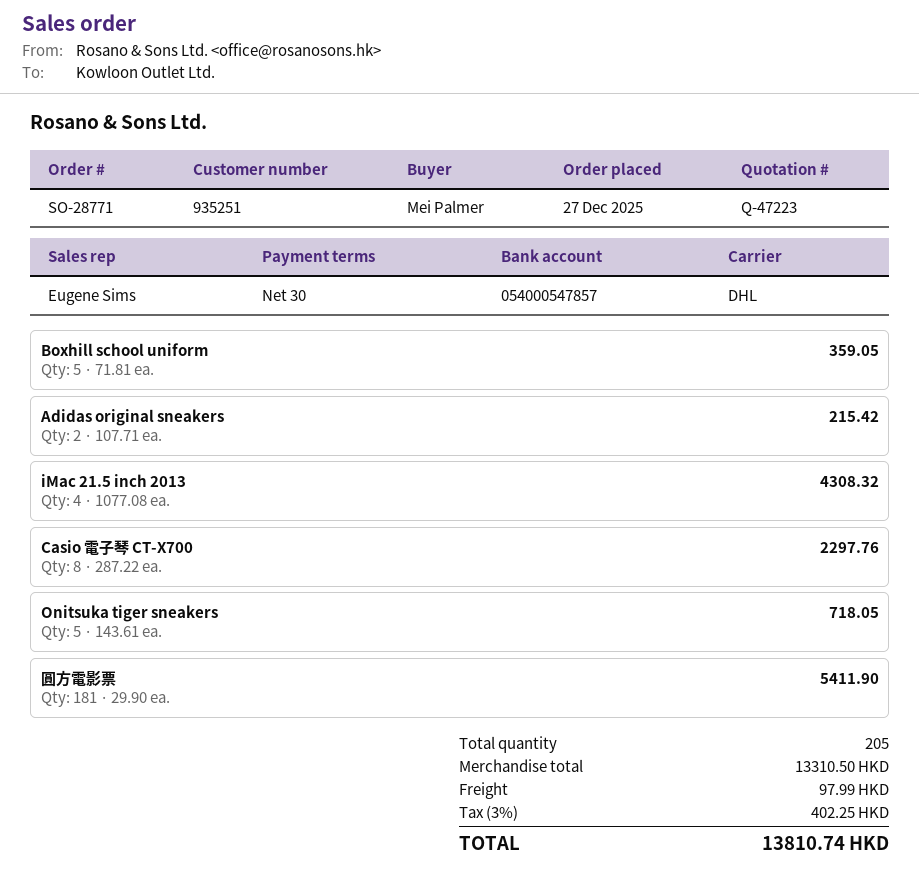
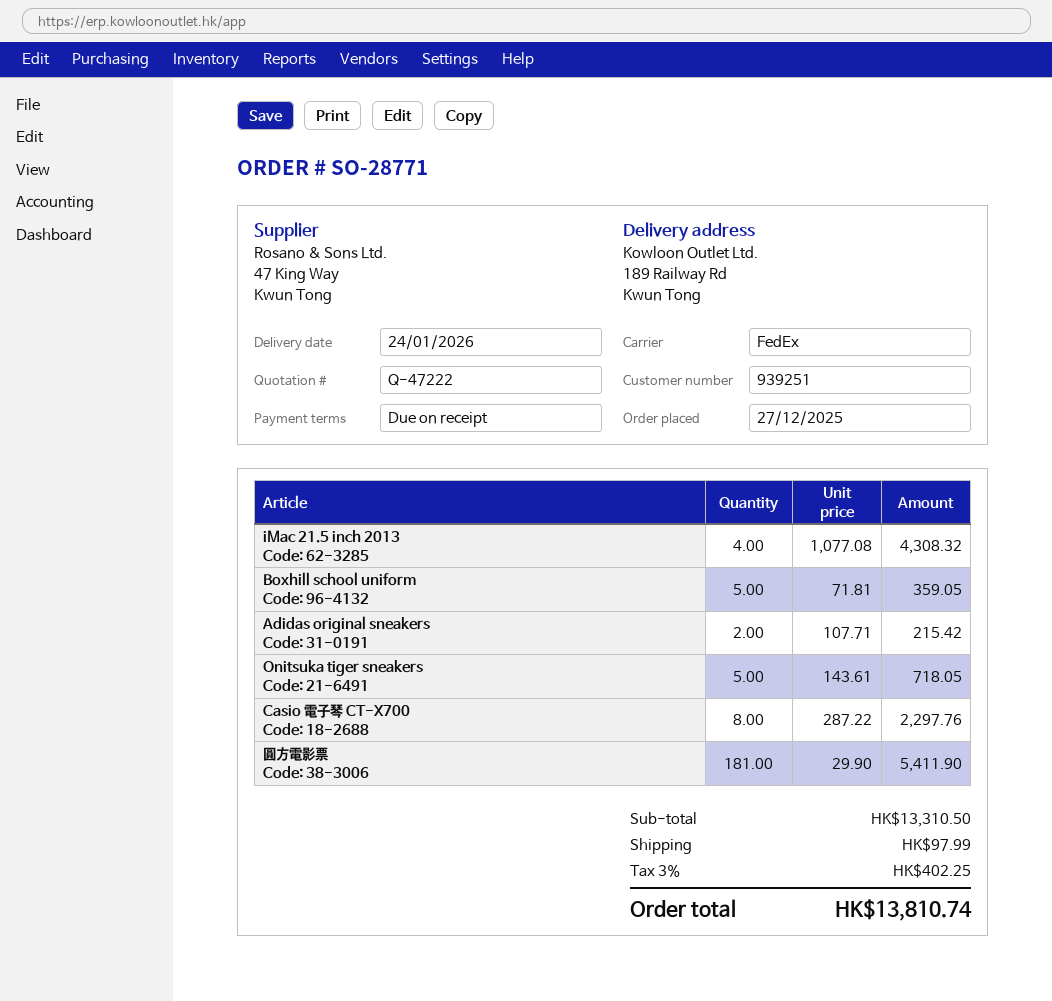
quote number: Q-47223 -> Q-47222
payment terms: 30 days -> on receipt
customer number: 935251 -> 939251
shipping method: DHL -> FedEx

